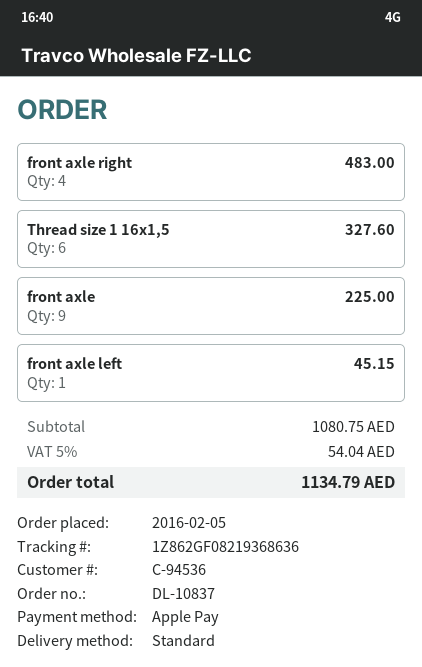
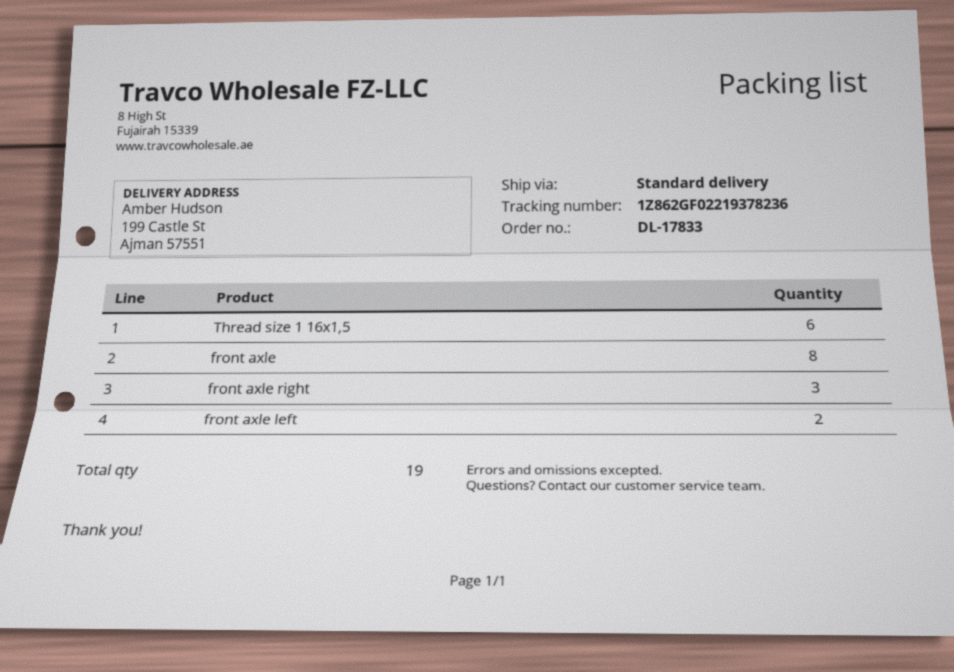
order number: DL-10837 -> DL-17833
tracking number: 1Z862GF08219368636 -> 1Z862GF02219378236
front axle right: 4 -> 3
front axle: 9 -> 8
front axle left: 1 -> 2

